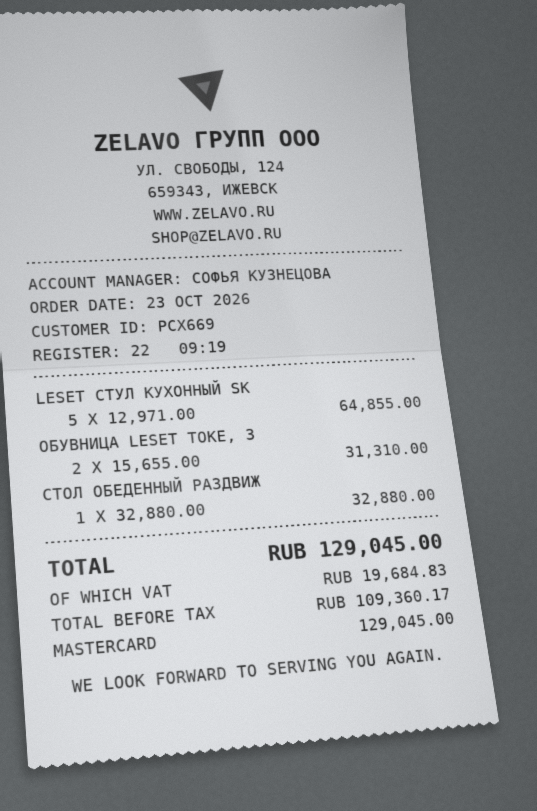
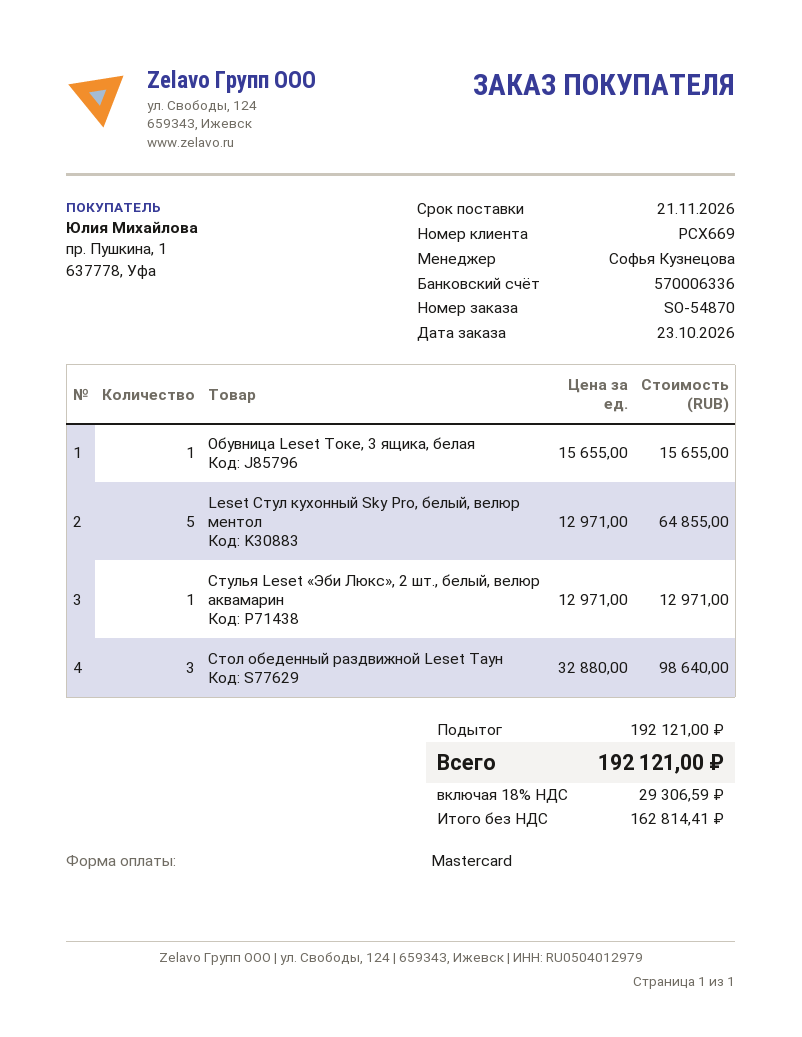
ОБУВНИЦА LESET ТОКЕ, 3: 2 x 15655.00 = 31310.00 -> 1 x 15655.00 = 15655.00
СТОЛ ОБЕДЕННЫЙ РАЗДВИЖ: 1 x 32880.00 = 32880.00 -> 3 x 32880.00 = 98640.00
Стулья Leset «Эби Люкс», 2 шт., белый, велюр аквамарин: none -> 1 x 12971.00 = 12971.00
net: 109360.17 -> 162814.41
tax: 19684.83 -> 29306.59
total: 129045.00 -> 192121.00

